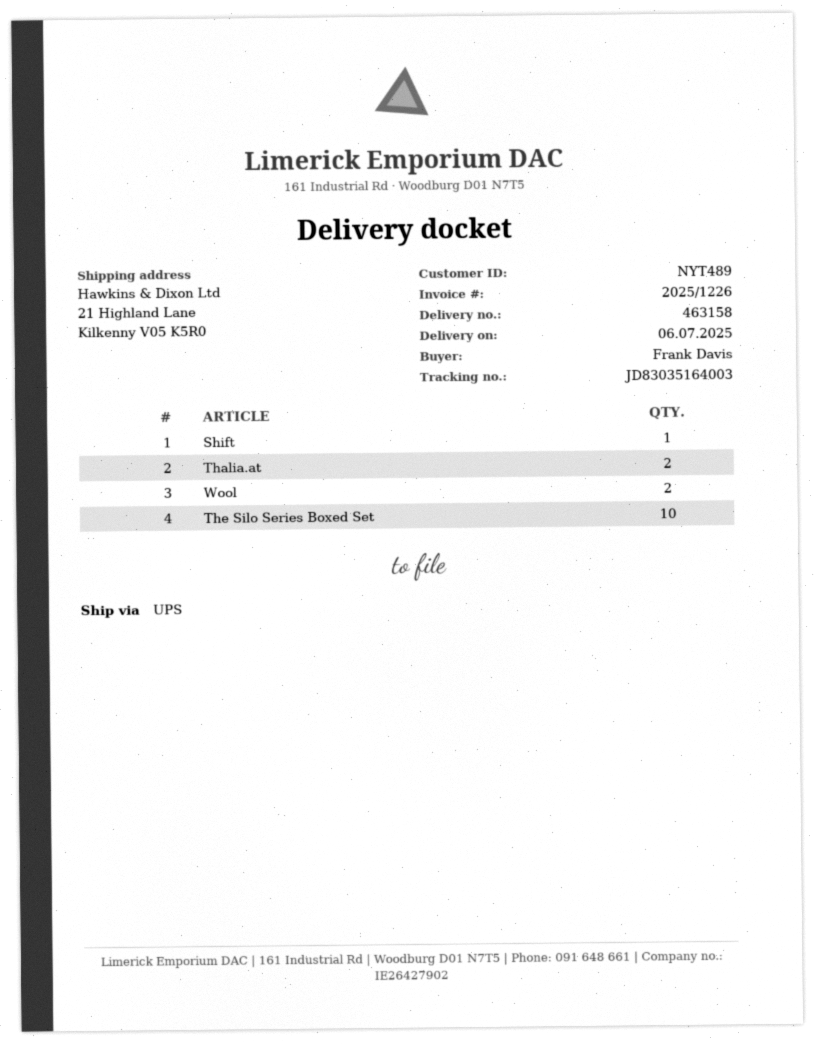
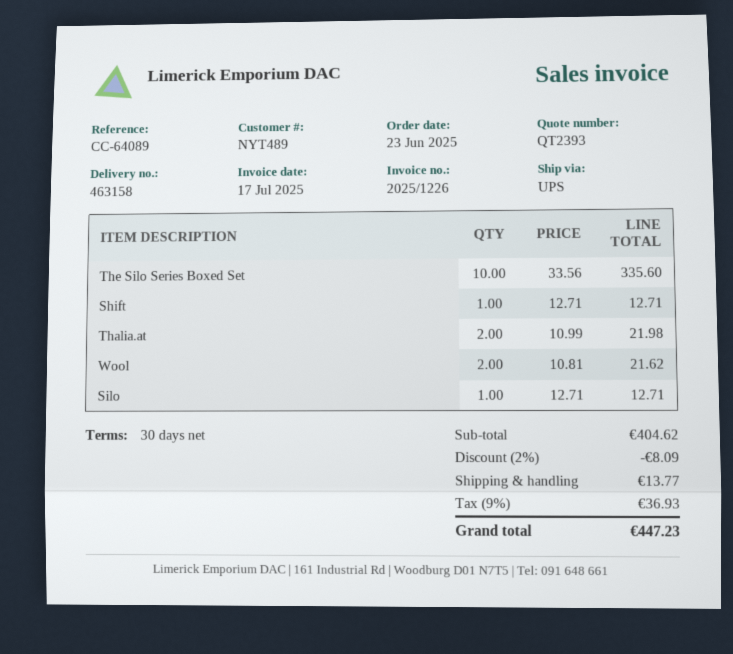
Silo: none -> 1

